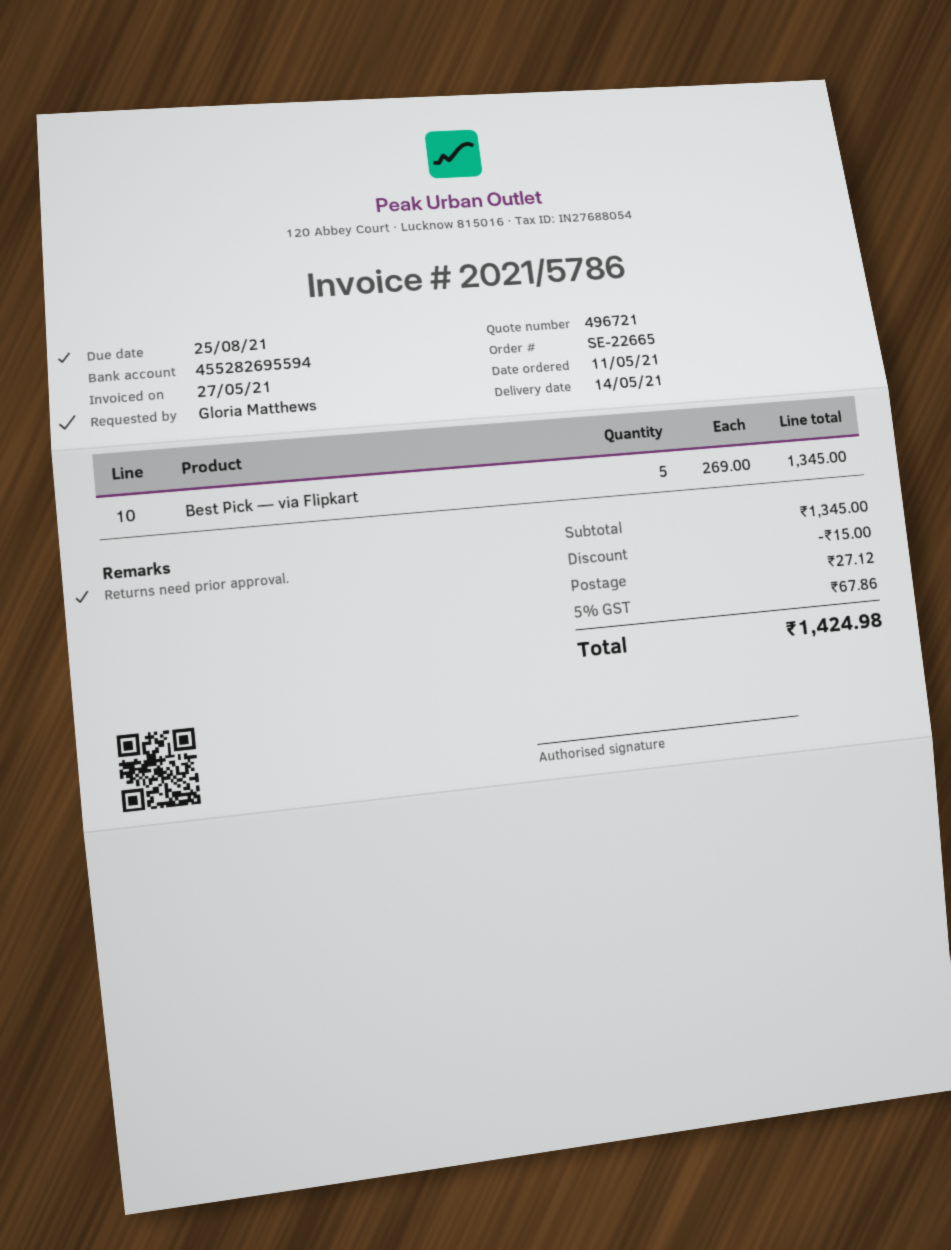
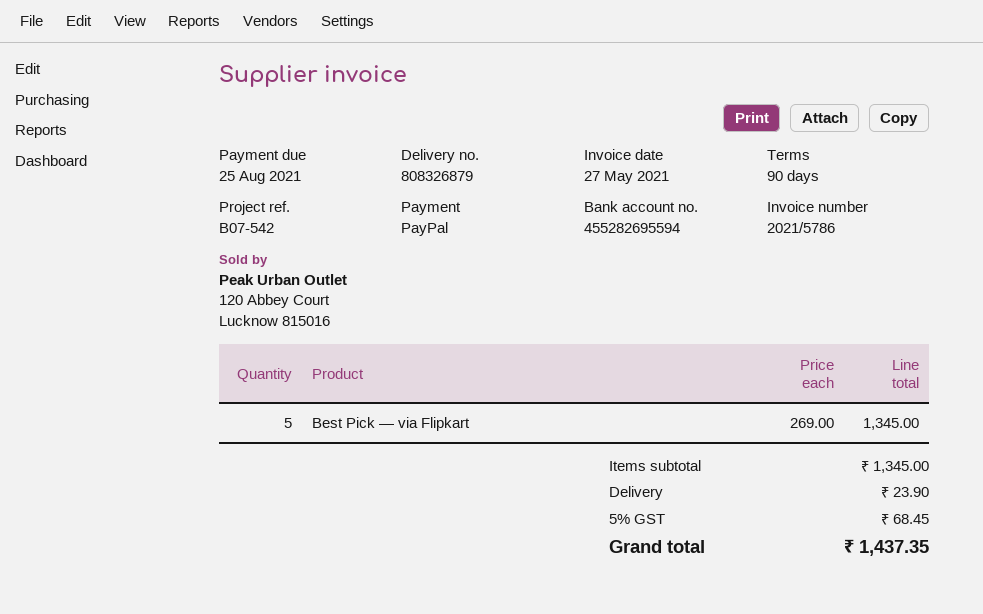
discount: 15.00 -> none
shipping: 27.12 -> 23.90
tax: 5% = 67.86 -> 5% = 68.45
total: 1424.98 -> 1437.35

